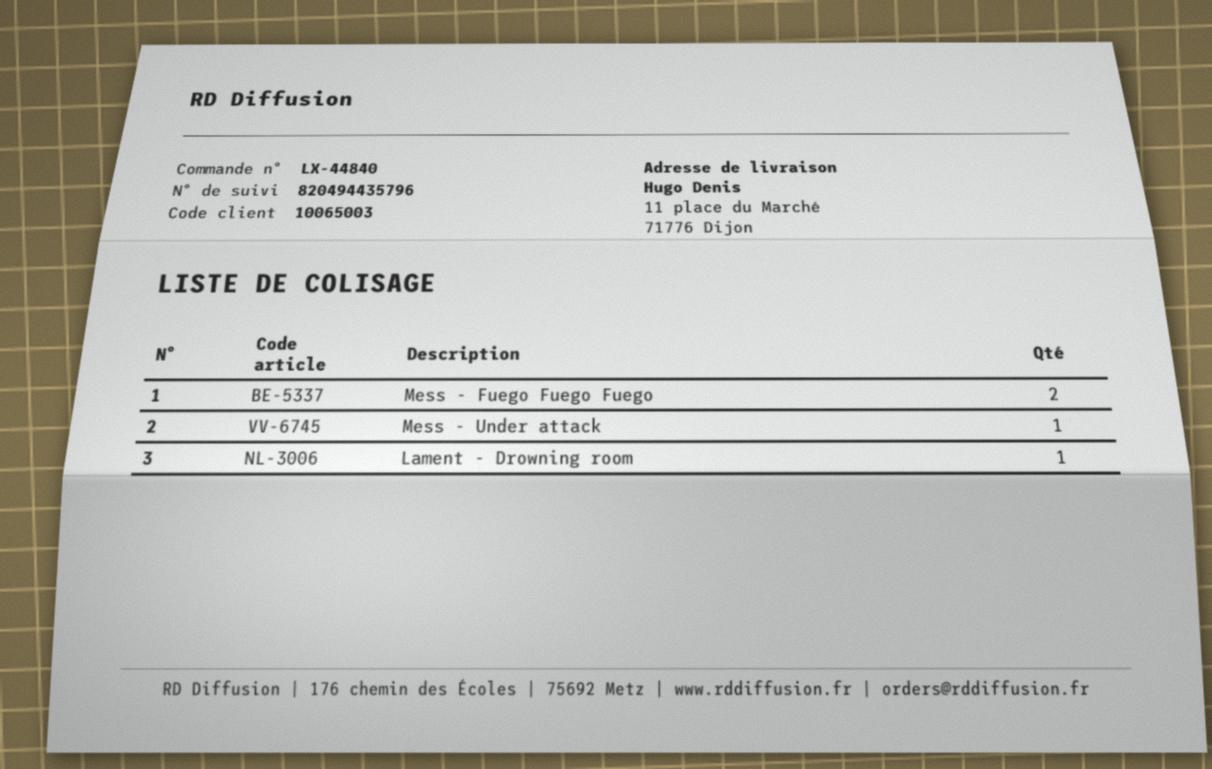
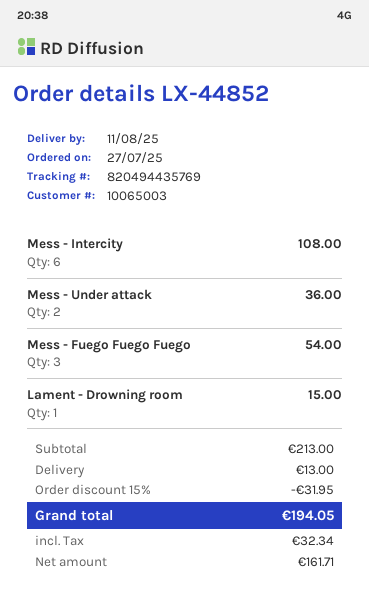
order number: LX-44840 -> LX-44852
tracking number: 820494435796 -> 820494435769
Mess - Fuego Fuego Fuego: 2 -> 3
Mess - Under attack: 1 -> 2
Mess - Intercity: none -> 6

